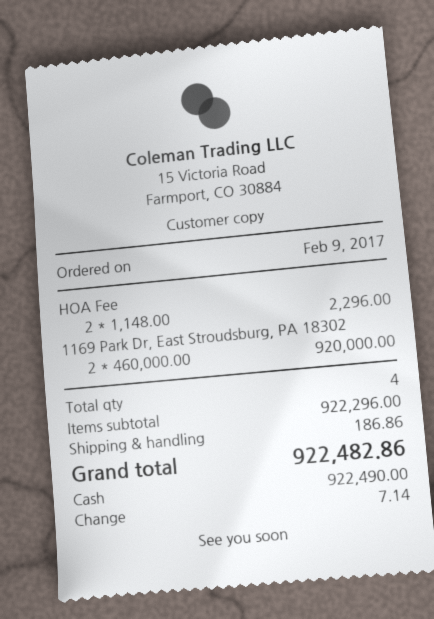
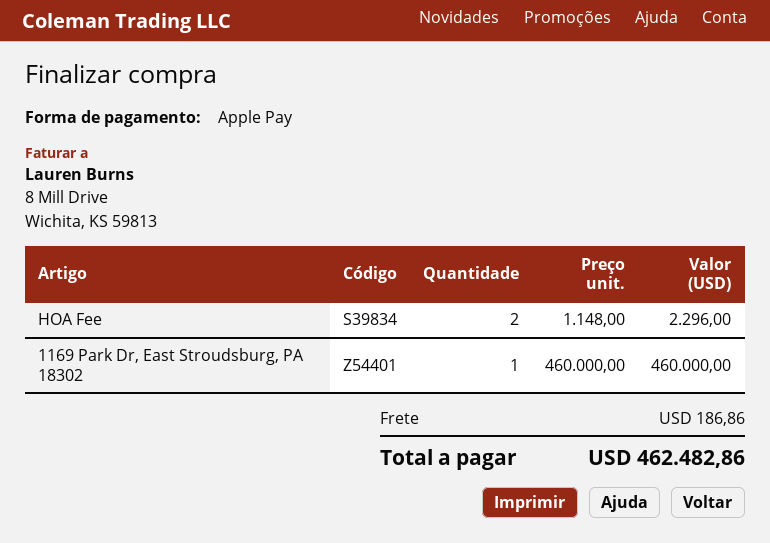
payment method: cash -> Apple Pay
1169 Park Dr, East Stroudsburg, PA 18302: 2 x 460000.00 = 920000.00 -> 1 x 460000.00 = 460000.00
total: 922482.86 -> 462482.86

